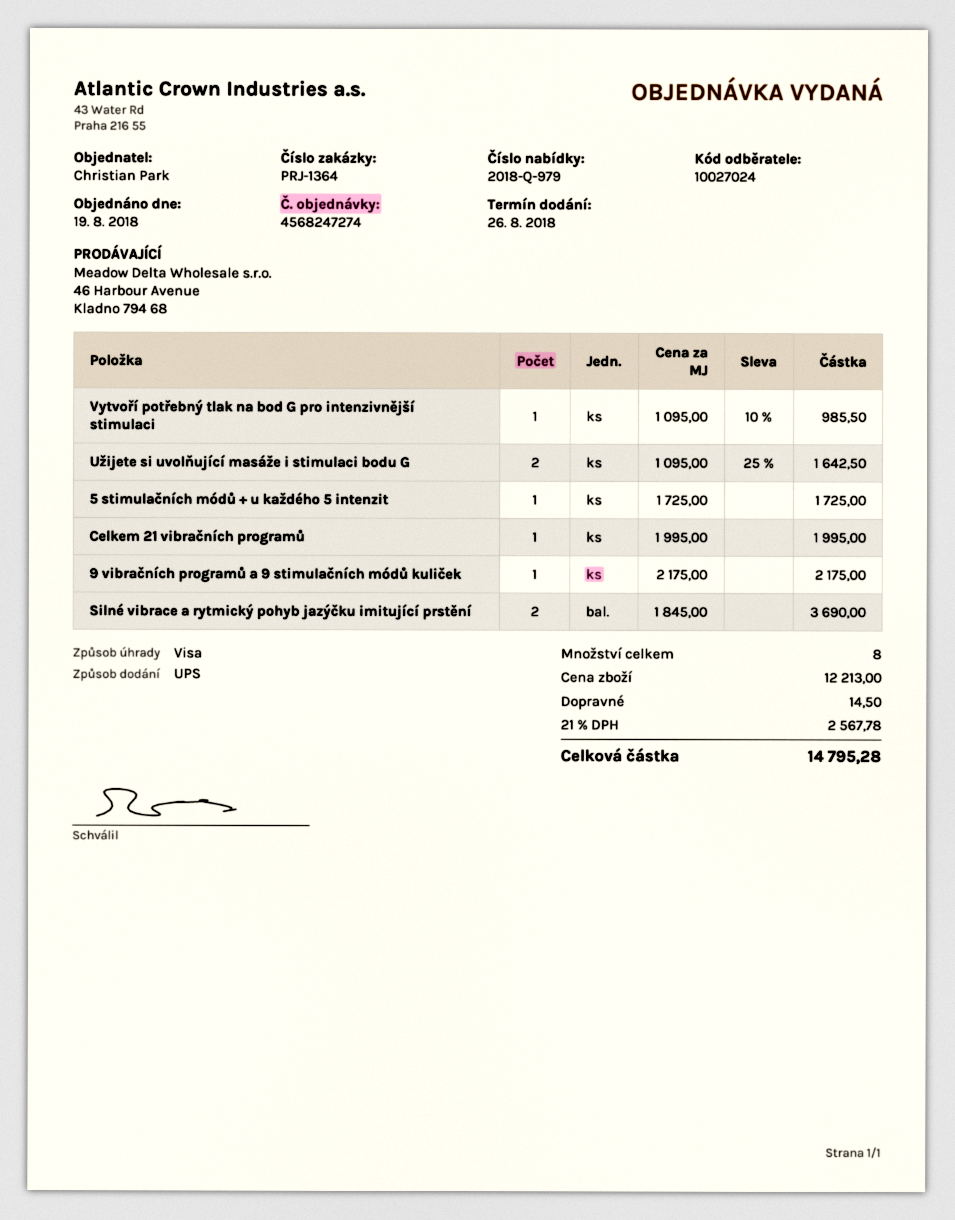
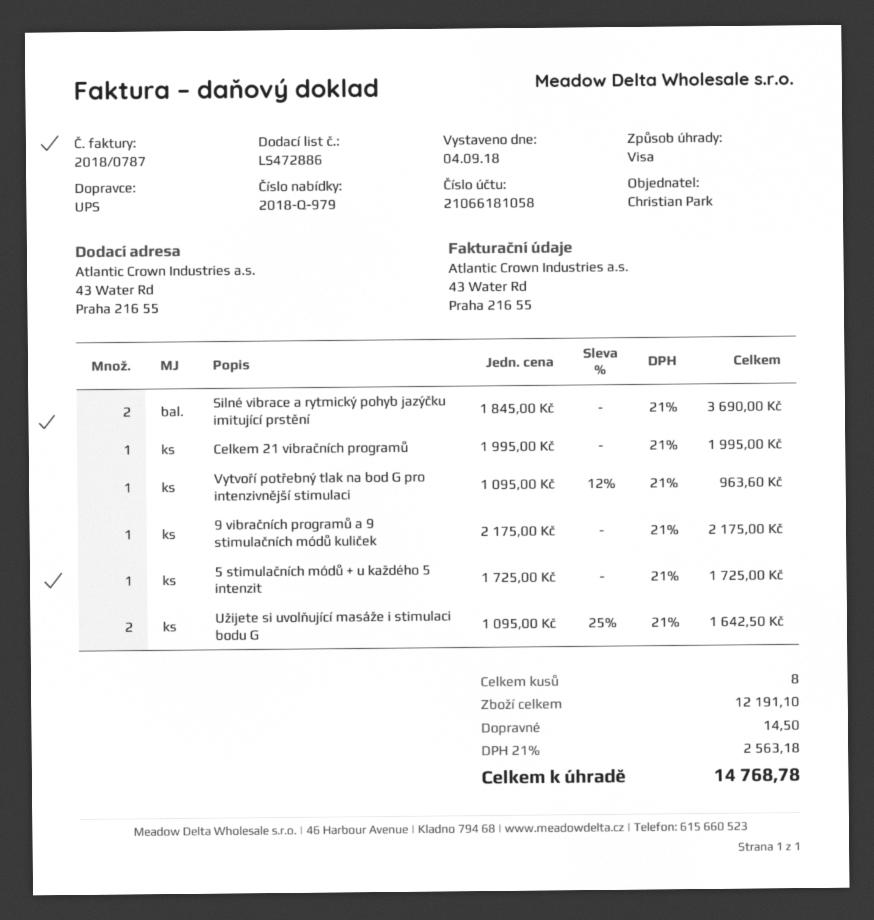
Vytvoří potřebný tlak na bod G pro intenzivnější stimulaci: 1 x 1095.00 - 10% = 985.50 -> 1 x 1095.00 - 12% = 963.60
subtotal: 12213.00 -> 12191.10
tax: 21% = 2567.78 -> 21% = 2563.18
total: 14795.28 -> 14768.78

